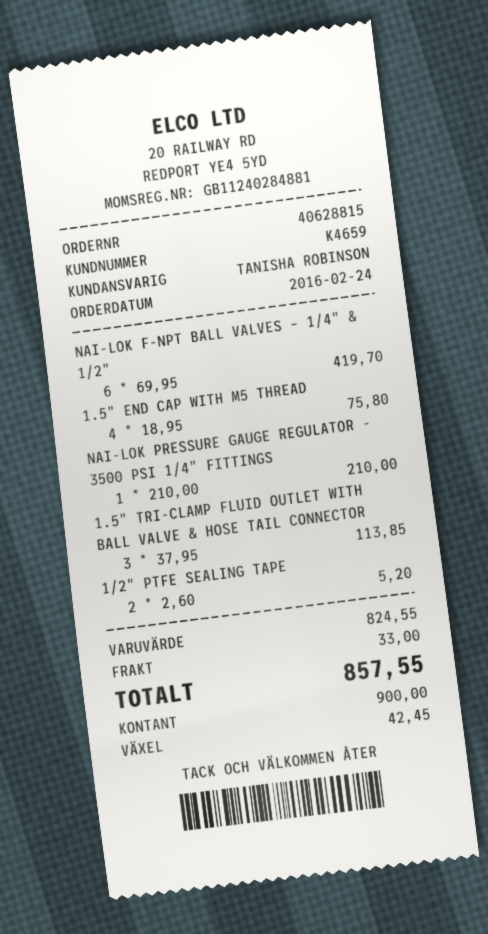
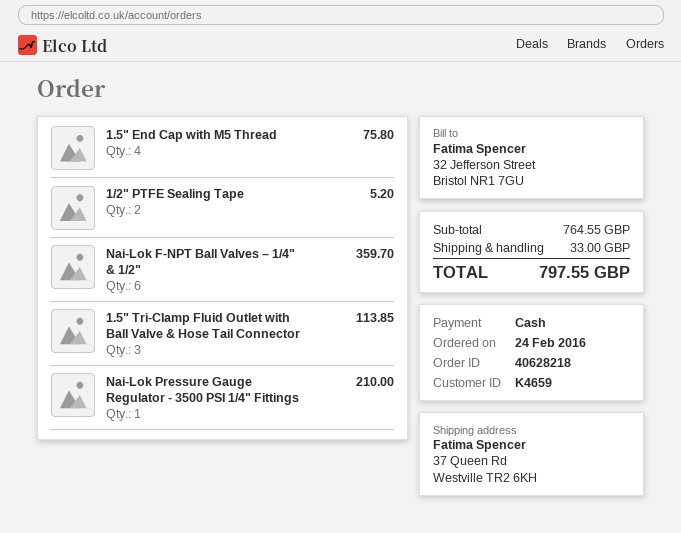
order number: 40628815 -> 40628218
NAI-LOK F-NPT BALL VALVES – 1/4" & 1/2": 6 for 419.70 -> 6 for 359.70
subtotal: 824.55 -> 764.55
total: 857.55 -> 797.55

